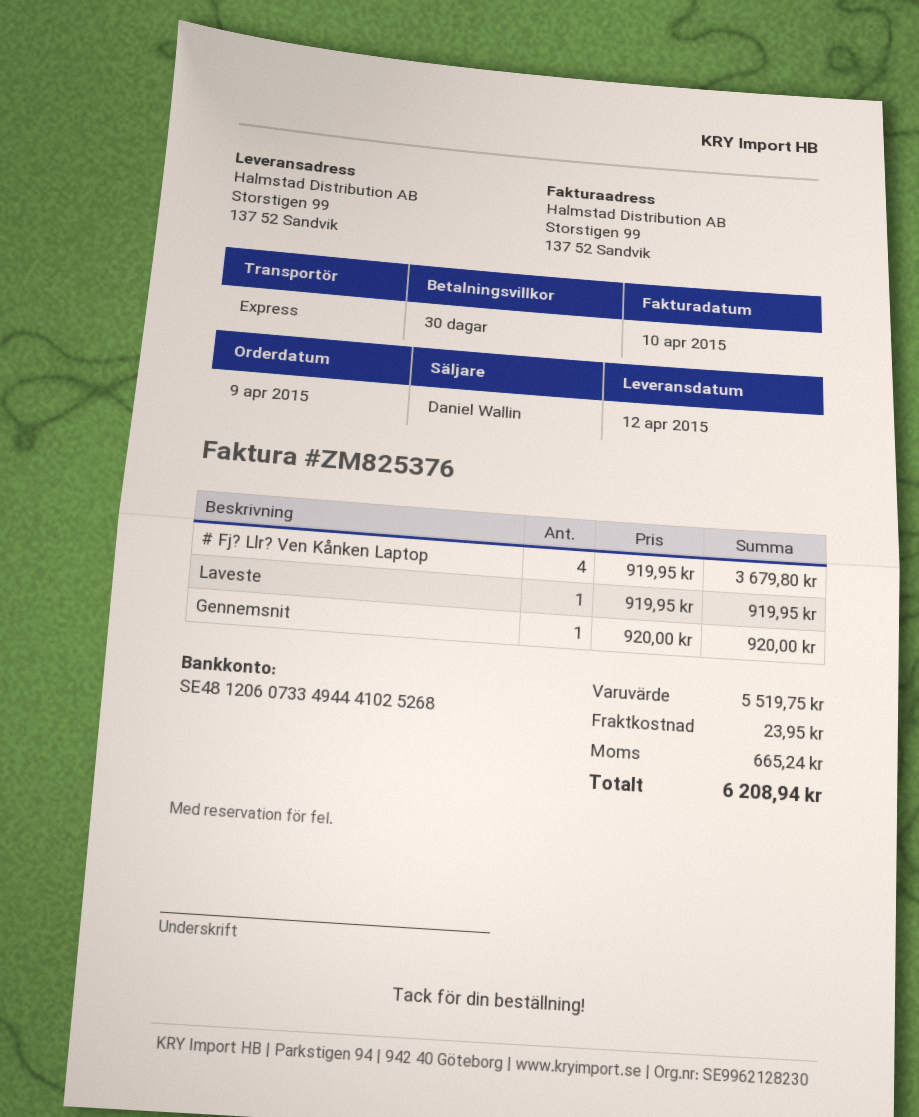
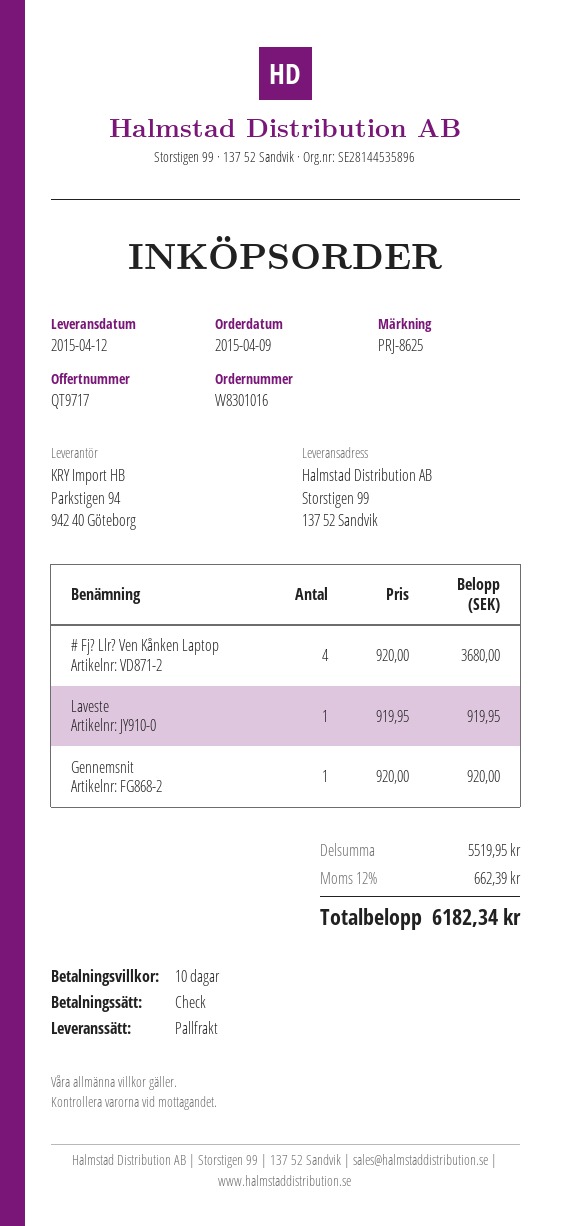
payment terms: 30 days -> 10 days
shipping method: express -> pallet freight
# Fj? Llr? Ven Kånken Laptop: 4 x 919.95 = 3679.80 -> 4 x 920.00 = 3680.00
subtotal: 5519.75 -> 5519.95
shipping: 23.95 -> none
tax: 665.24 -> 662.39
total: 6208.94 -> 6182.34

